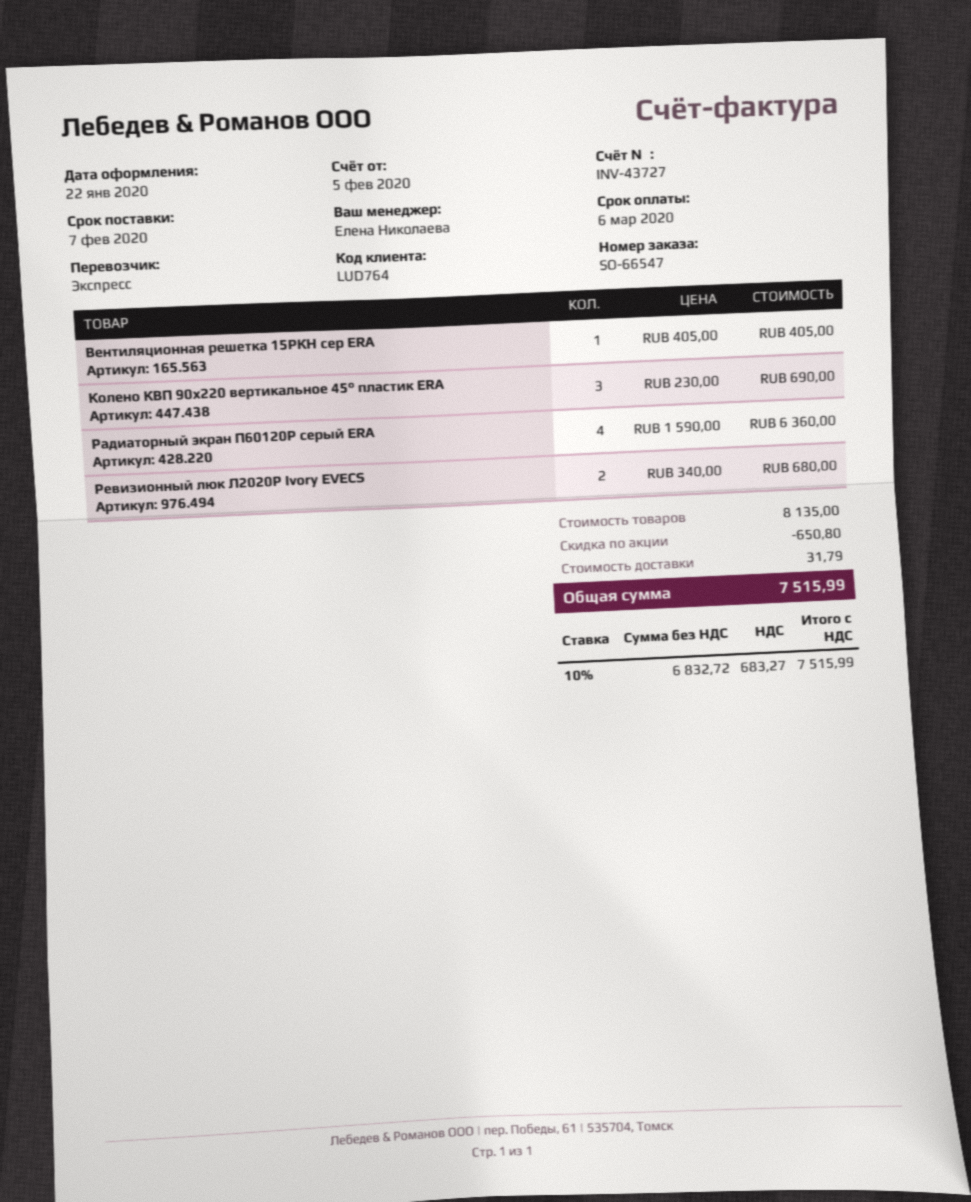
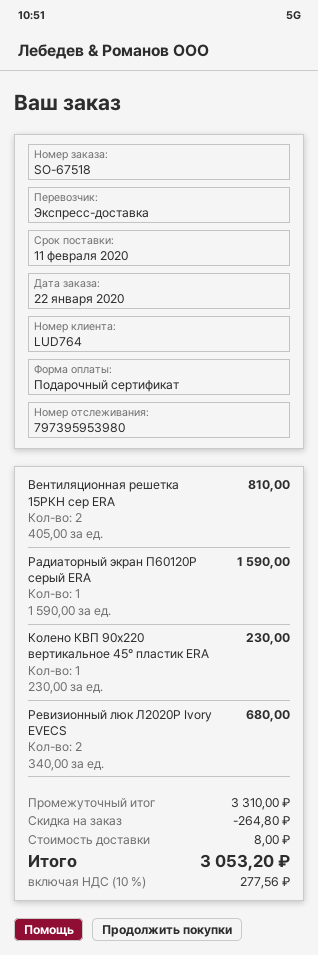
order number: SO-66547 -> SO-67518
delivery date: 2020-02-07 -> 2020-02-11
Вентиляционная решетка 15РКН сер ERA: 1 x 405.00 = 405.00 -> 2 x 405.00 = 810.00
Колено КВП 90х220 вертикальное 45° пластик ERA: 3 x 230.00 = 690.00 -> 1 x 230.00 = 230.00
Радиаторный экран П60120Р серый ERA: 4 x 1590.00 = 6360.00 -> 1 x 1590.00 = 1590.00
subtotal: 8135.00 -> 3310.00
discount: 650.80 -> 264.80
shipping: 31.79 -> 8.00
tax: 10% = 683.27 -> 10% = 277.56
total: 7515.99 -> 3053.20

